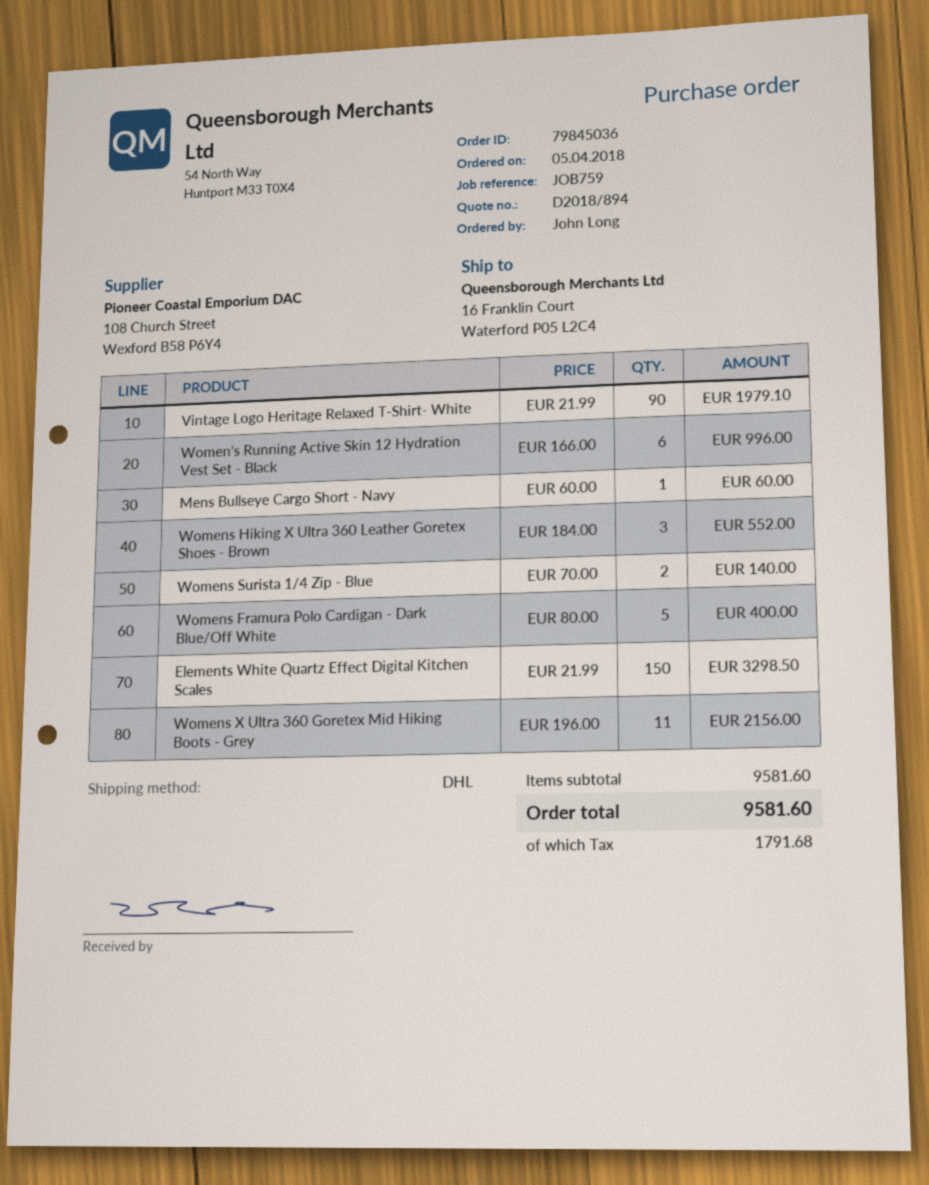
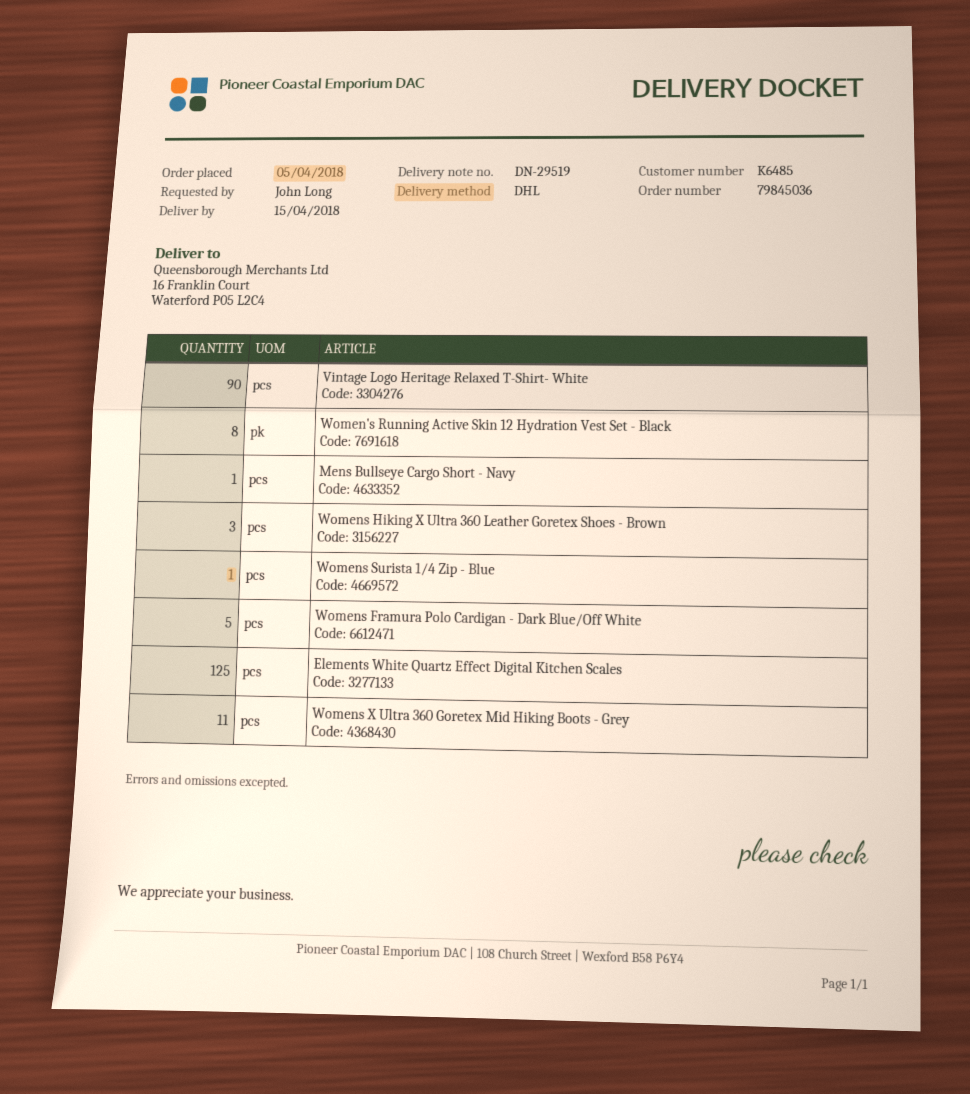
Women's Running Active Skin 12 Hydration Vest Set - Black: 6 -> 8
Womens Surista 1/4 Zip - Blue: 2 -> 1
Elements White Quartz Effect Digital Kitchen Scales: 150 -> 125

